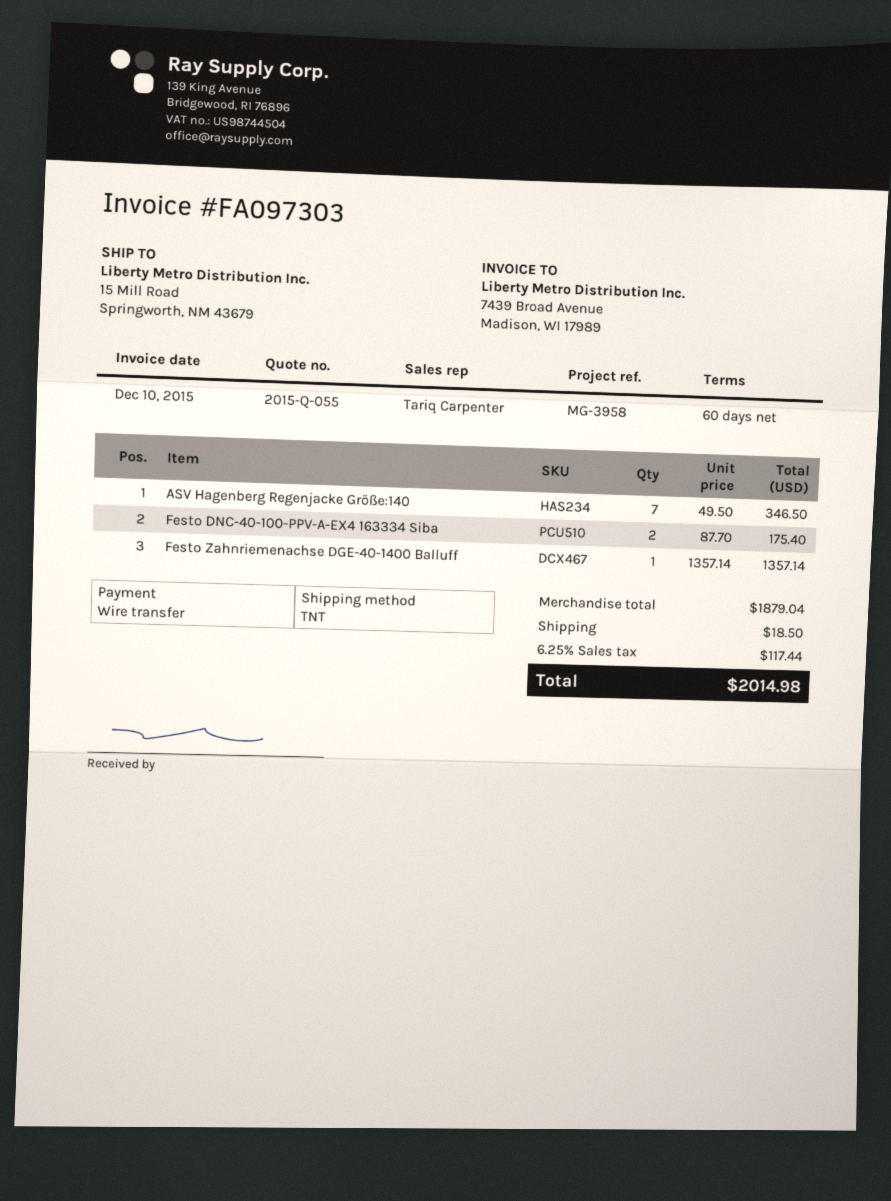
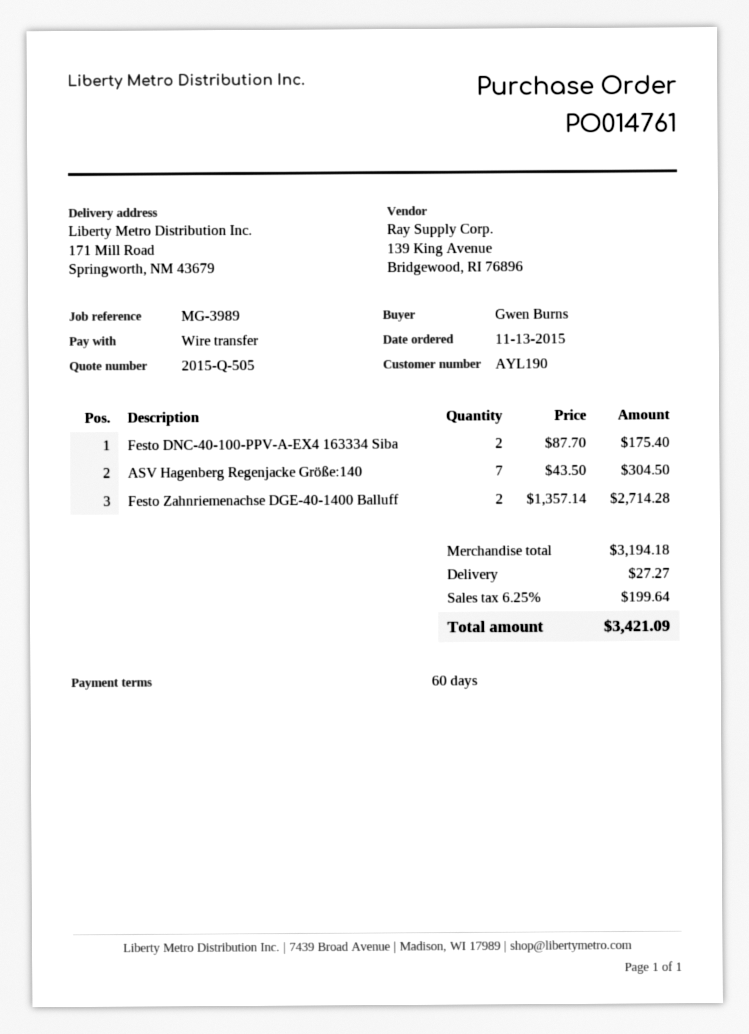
quote number: 2015-Q-055 -> 2015-Q-505
reference: MG-3958 -> MG-3989
ship to: 15 Mill Road, Springworth, NM 43679 -> 171 Mill Road, Springworth, NM 43679
ASV Hagenberg Regenjacke Größe:140: 7 x 49.50 = 346.50 -> 7 x 43.50 = 304.50
Festo Zahnriemenachse DGE-40-1400 Balluff: 1 x 1357.14 = 1357.14 -> 2 x 1357.14 = 2714.28
subtotal: 1879.04 -> 3194.18
shipping: 18.50 -> 27.27
tax: 6.25% = 117.44 -> 6.25% = 199.64
total: 2014.98 -> 3421.09

